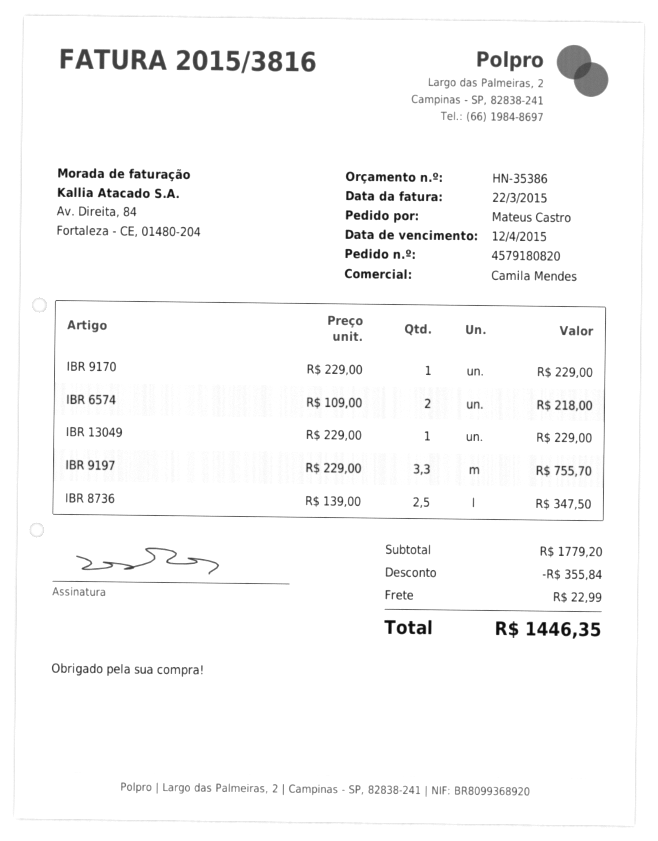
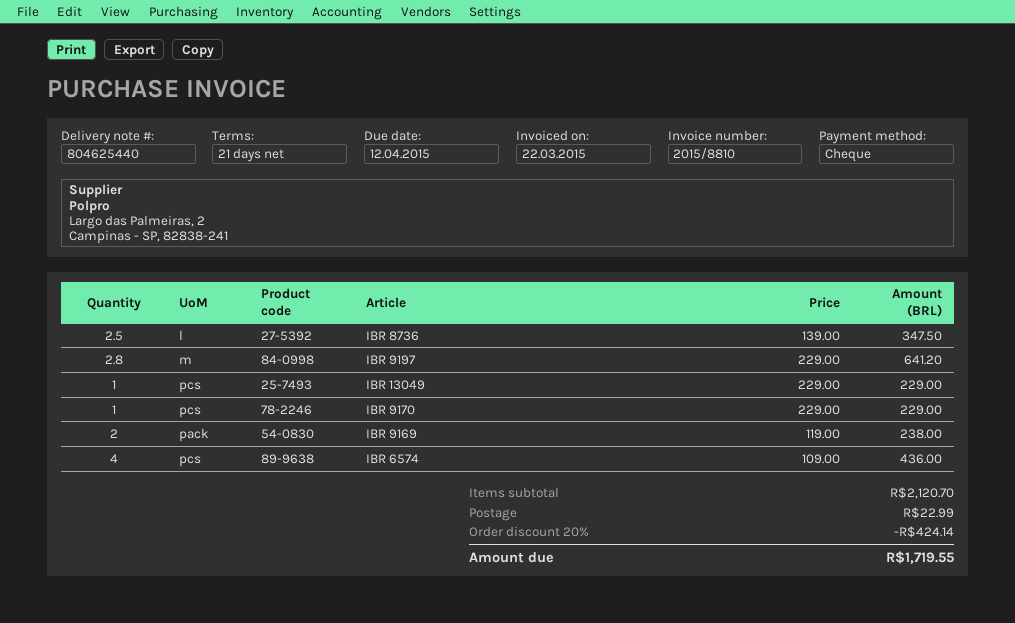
invoice number: 2015/3816 -> 2015/8810
IBR 6574: 2 x 109.00 = 218.00 -> 4 x 109.00 = 436.00
IBR 9197: 3.3 x 229.00 = 755.70 -> 2.8 x 229.00 = 641.20
IBR 9169: none -> 2 x 119.00 = 238.00
subtotal: 1779.20 -> 2120.70
discount: 355.84 -> 424.14
total: 1446.35 -> 1719.55

